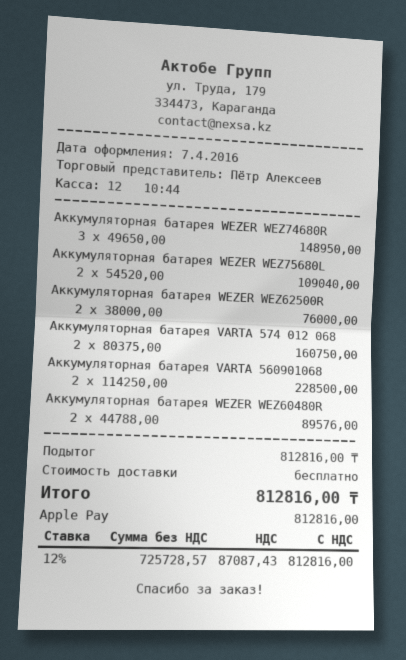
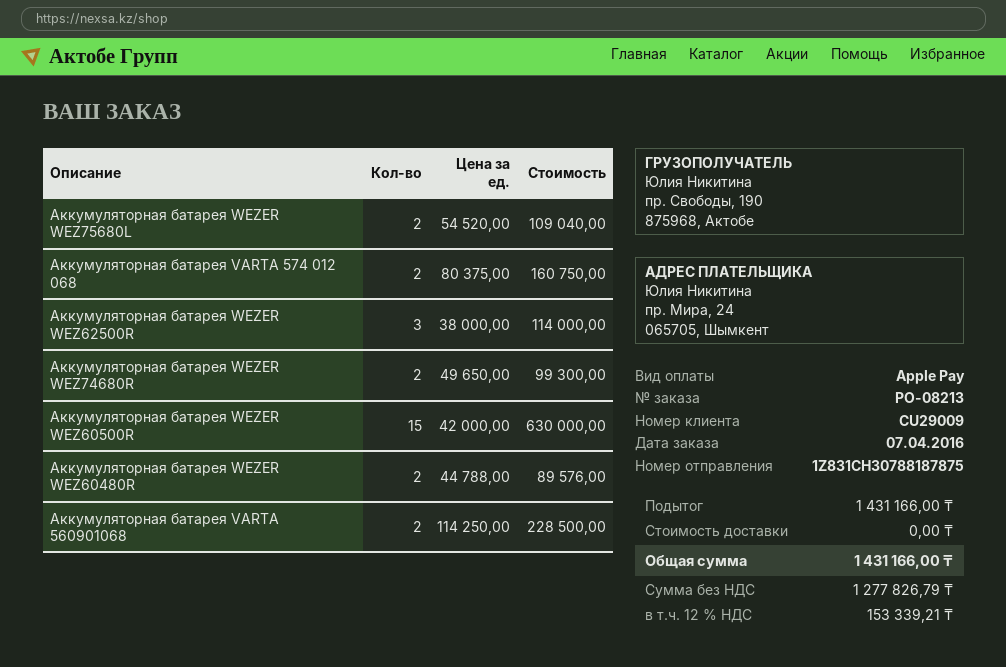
Аккумуляторная батарея WEZER WEZ74680R: 3 x 49650.00 = 148950.00 -> 2 x 49650.00 = 99300.00
Аккумуляторная батарея WEZER WEZ62500R: 2 x 38000.00 = 76000.00 -> 3 x 38000.00 = 114000.00
Аккумуляторная батарея WEZER WEZ60500R: none -> 15 x 42000.00 = 630000.00
subtotal: 812816.00 -> 1431166.00
net: 725728.57 -> 1277826.79
tax: 12% = 87087.43 -> 12% = 153339.21
total: 812816.00 -> 1431166.00

